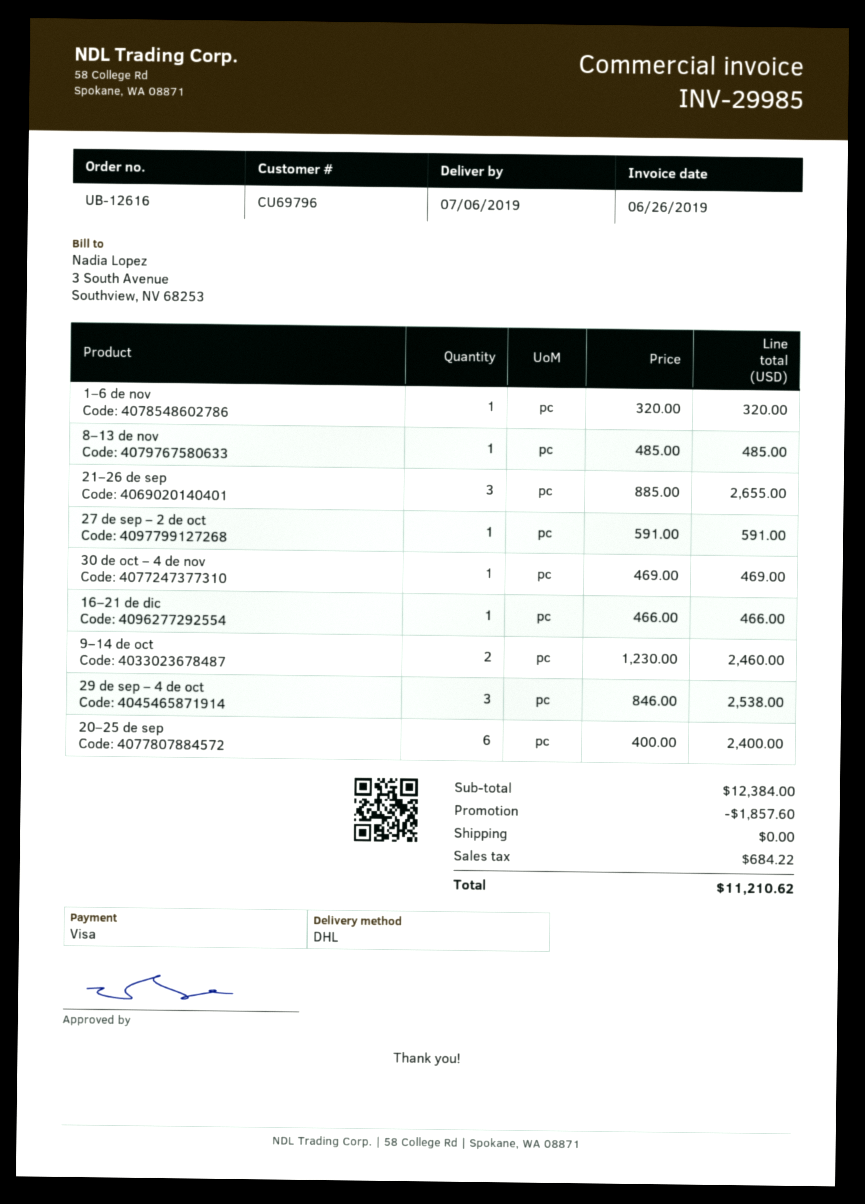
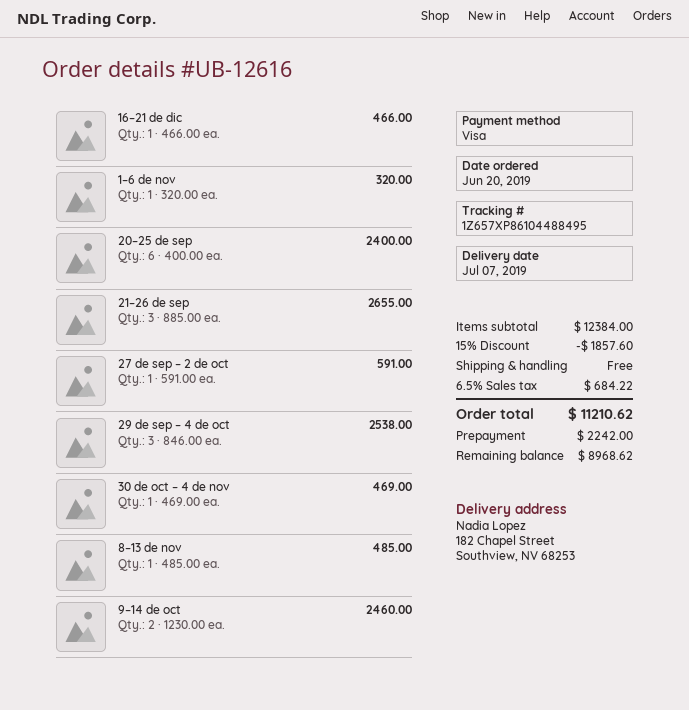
delivery date: 2019-07-06 -> 2019-07-07

